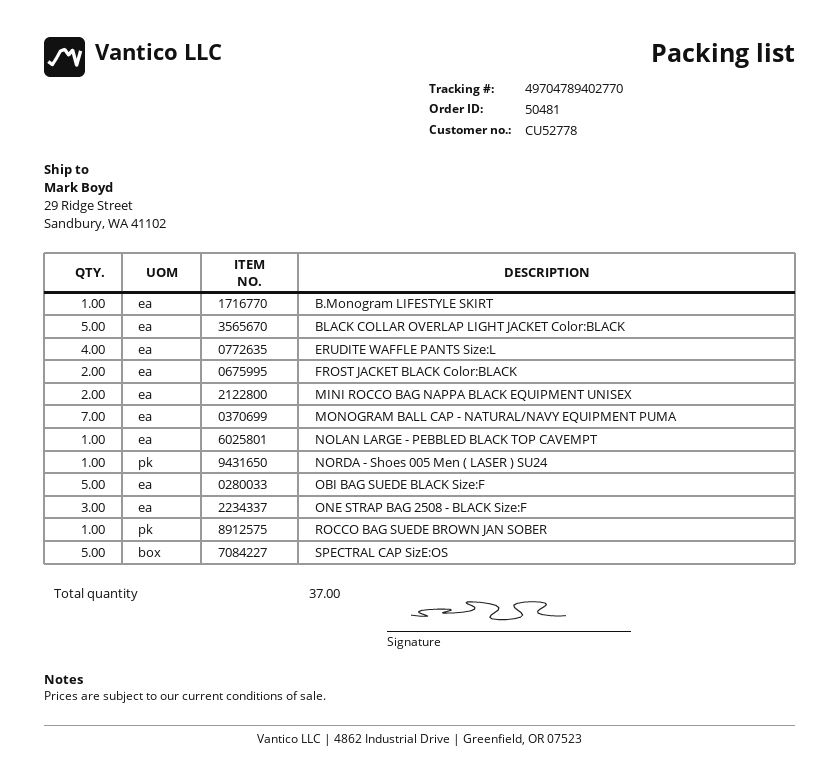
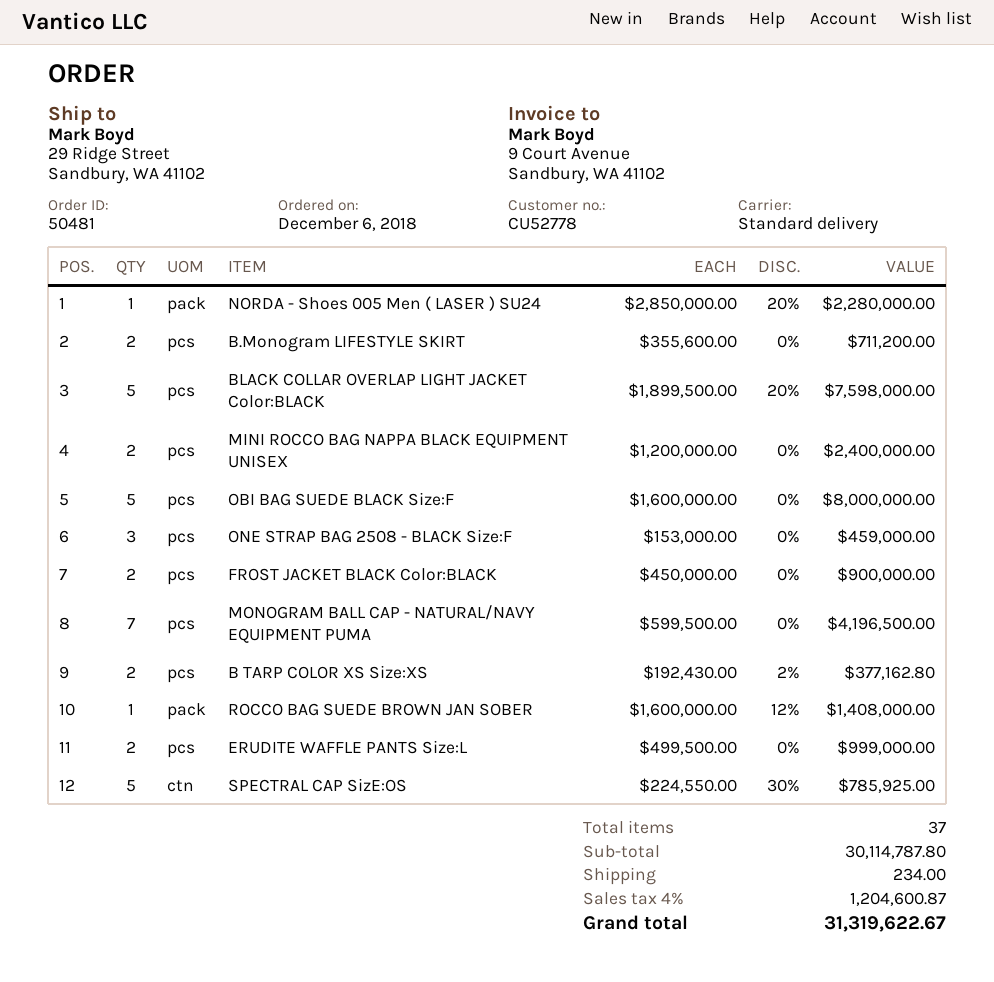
B.Monogram LIFESTYLE SKIRT: 1 -> 2
ERUDITE WAFFLE PANTS Size:L: 4 -> 2
NOLAN LARGE - PEBBLED BLACK TOP CAVEMPT: 1 -> none
B TARP COLOR XS Size:XS: none -> 2

